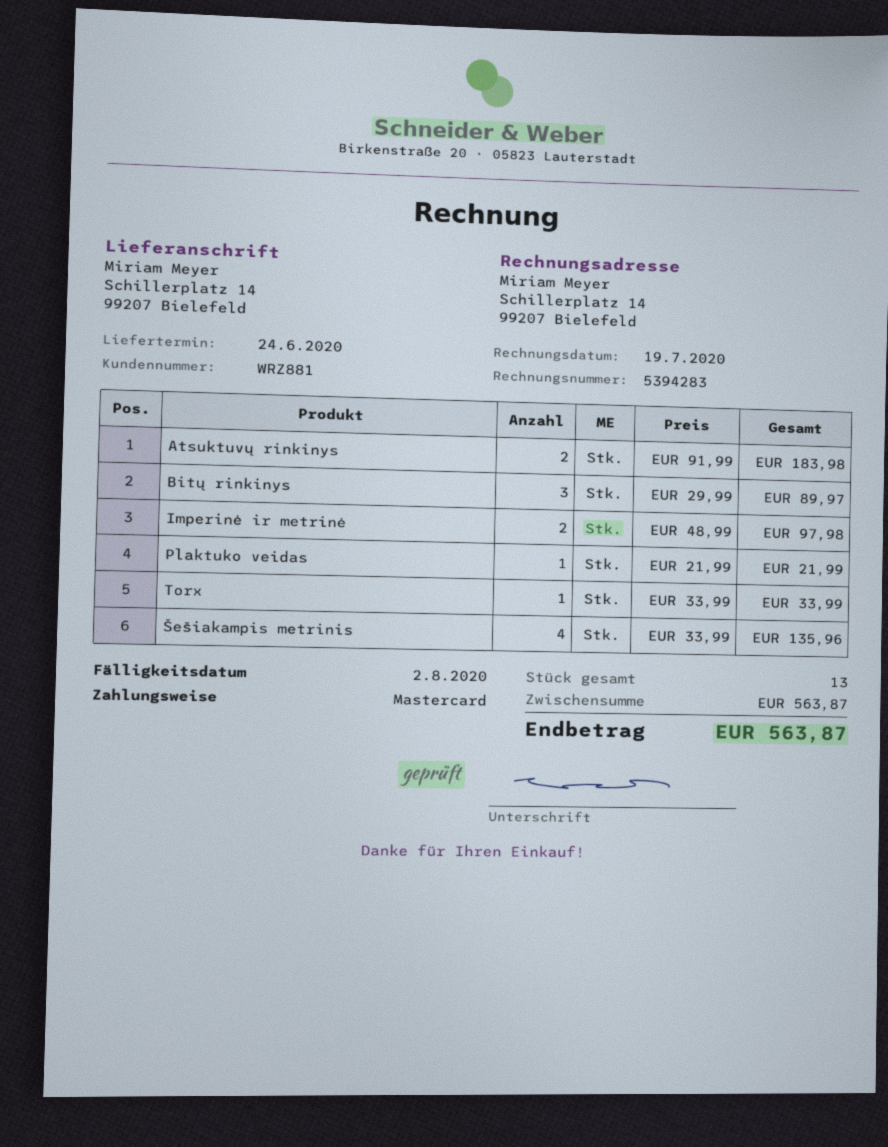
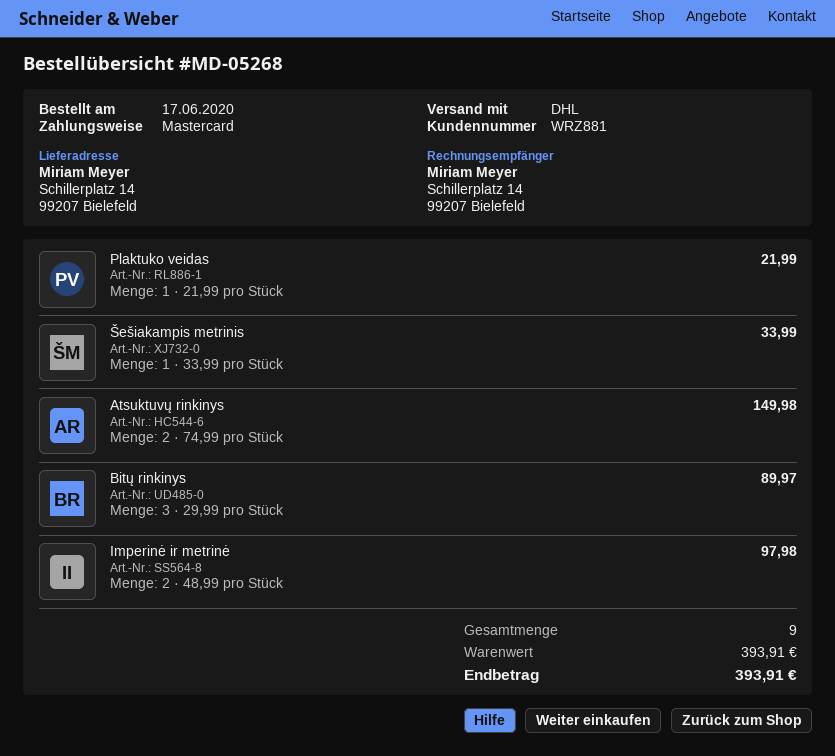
Atsuktuvų rinkinys: 2 x 91.99 = 183.98 -> 2 x 74.99 = 149.98
Torx: 1 x 33.99 = 33.99 -> none
Šešiakampis metrinis: 4 x 33.99 = 135.96 -> 1 x 33.99 = 33.99
total quantity: 13 -> 9
subtotal: 563.87 -> 393.91
total: 563.87 -> 393.91

